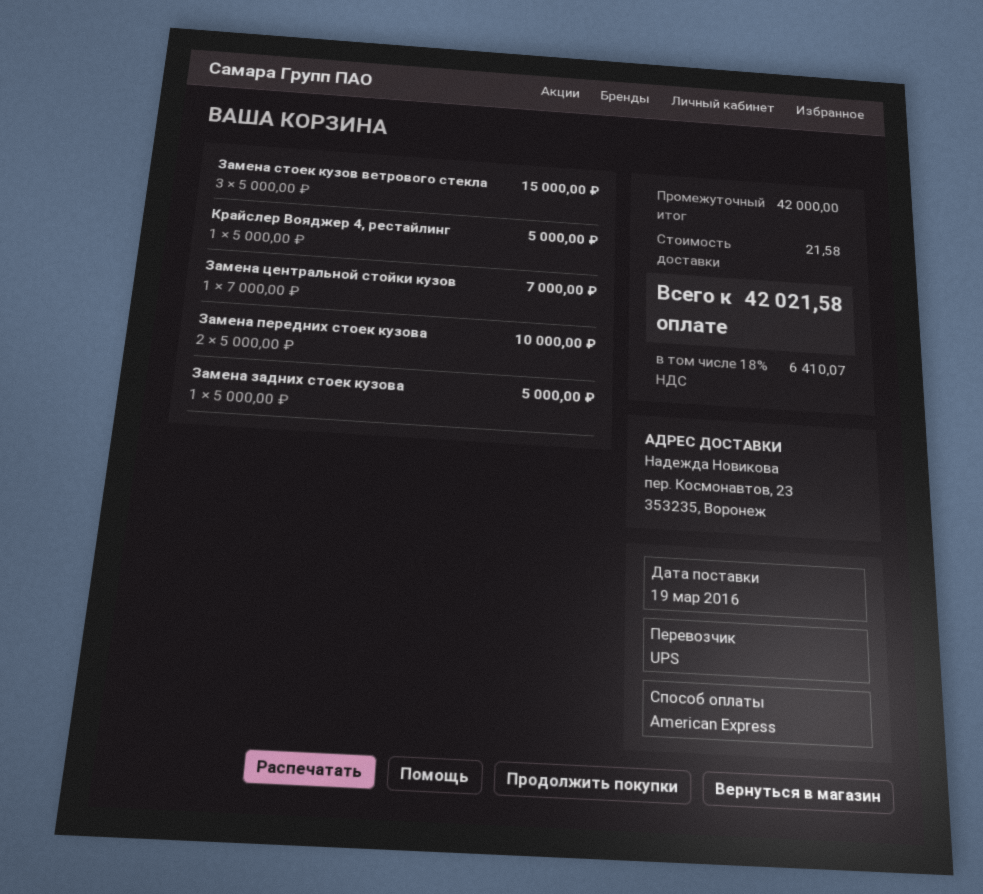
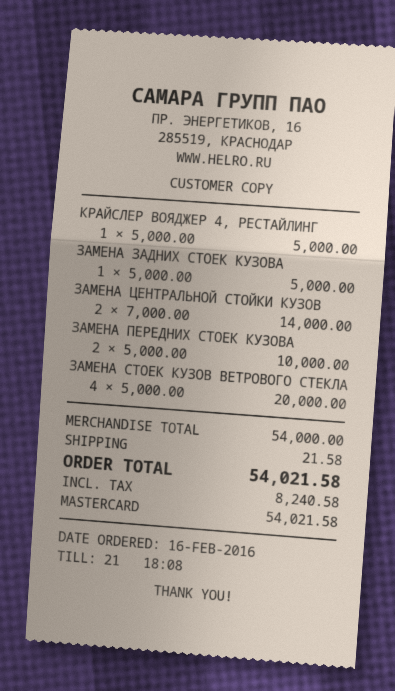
payment method: American Express -> Mastercard
Замена стоек кузов ветрового стекла: 3 x 5000.00 = 15000.00 -> 4 x 5000.00 = 20000.00
Замена центральной стойки кузов: 1 x 7000.00 = 7000.00 -> 2 x 7000.00 = 14000.00
subtotal: 42000.00 -> 54000.00
tax: 6410.07 -> 8240.58
total: 42021.58 -> 54021.58

